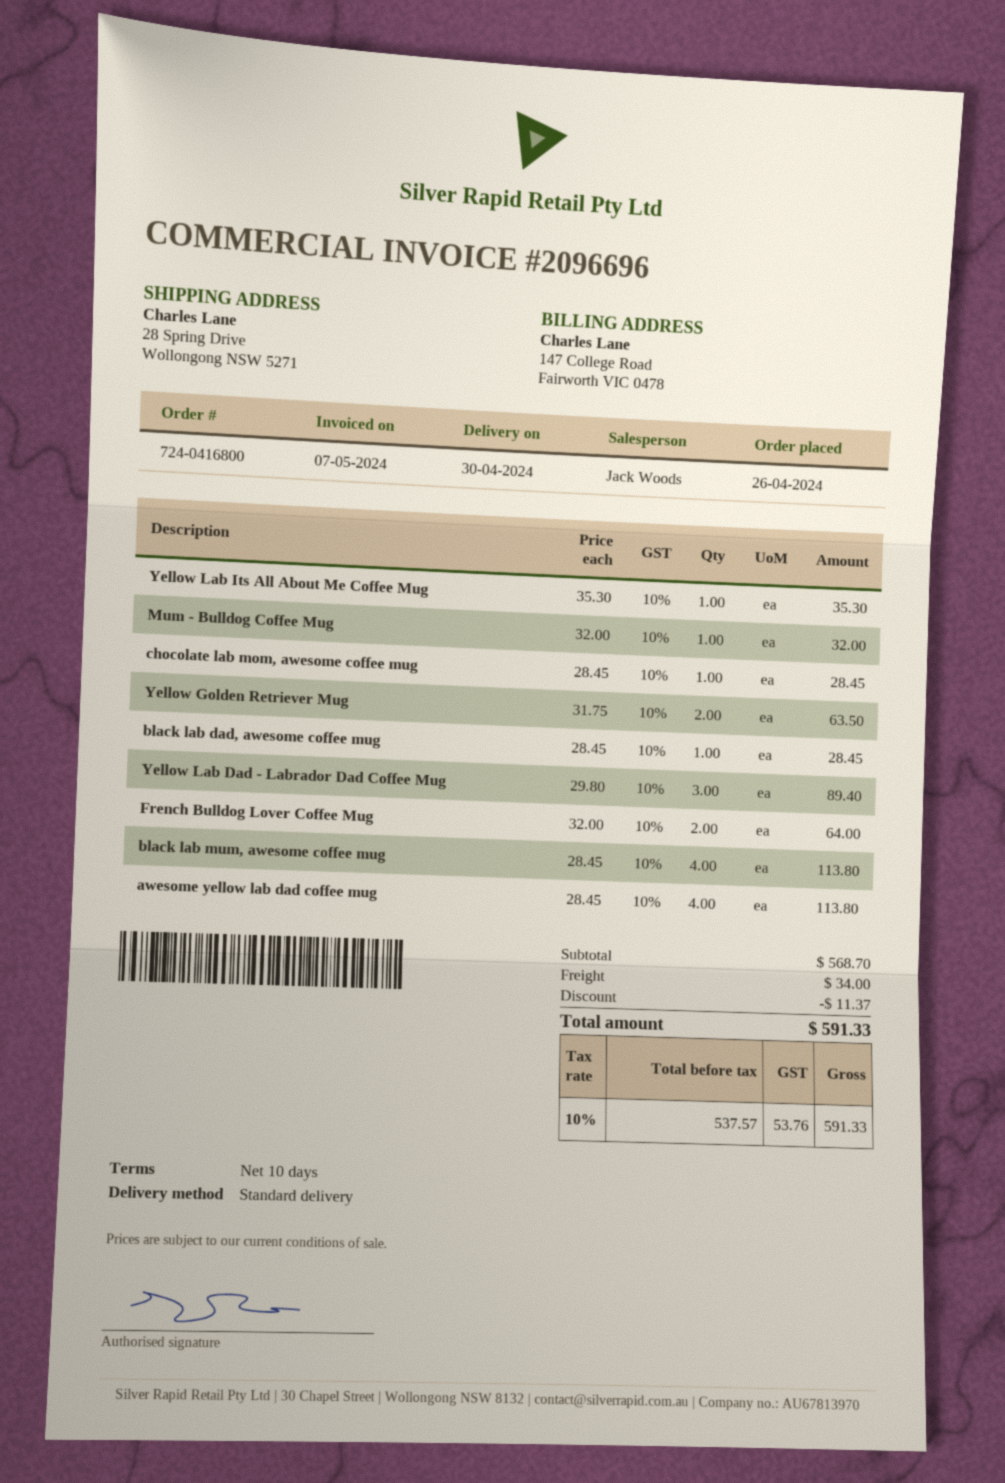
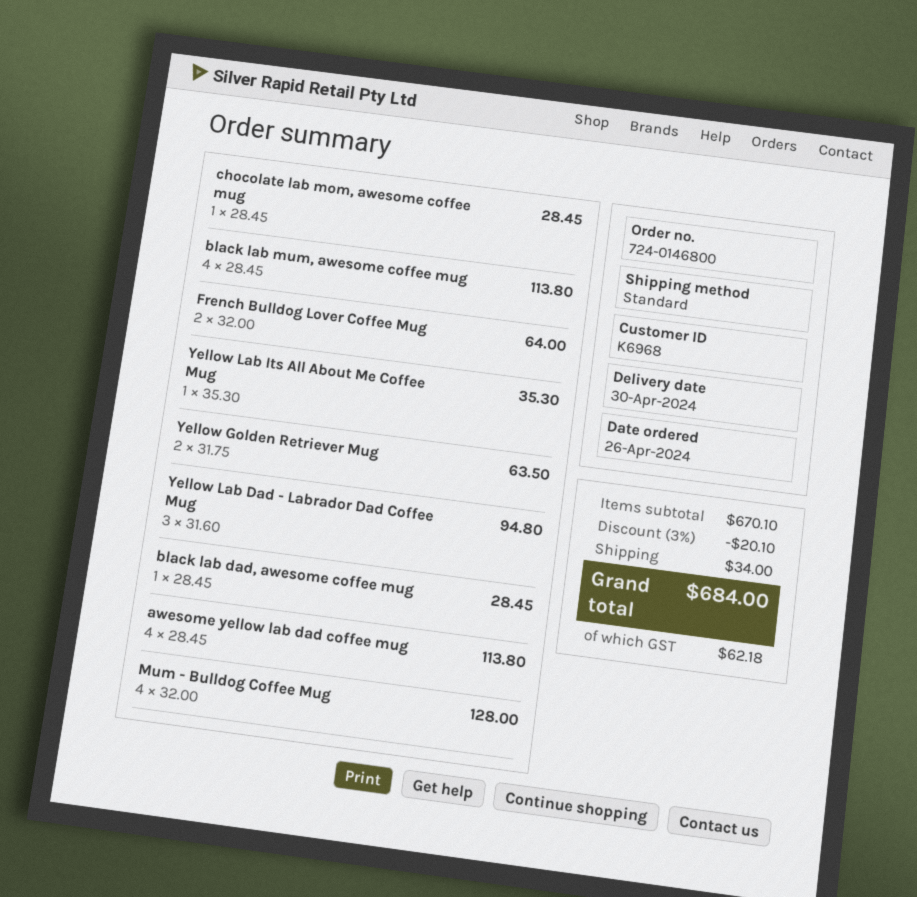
order number: 724-0416800 -> 724-0146800
Mum - Bulldog Coffee Mug: 1 x 32.00 = 32.00 -> 4 x 32.00 = 128.00
Yellow Lab Dad - Labrador Dad Coffee Mug: 3 x 29.80 = 89.40 -> 3 x 31.60 = 94.80
subtotal: 568.70 -> 670.10
discount: 11.37 -> 20.10
tax: 53.76 -> 62.18
total: 591.33 -> 684.00

